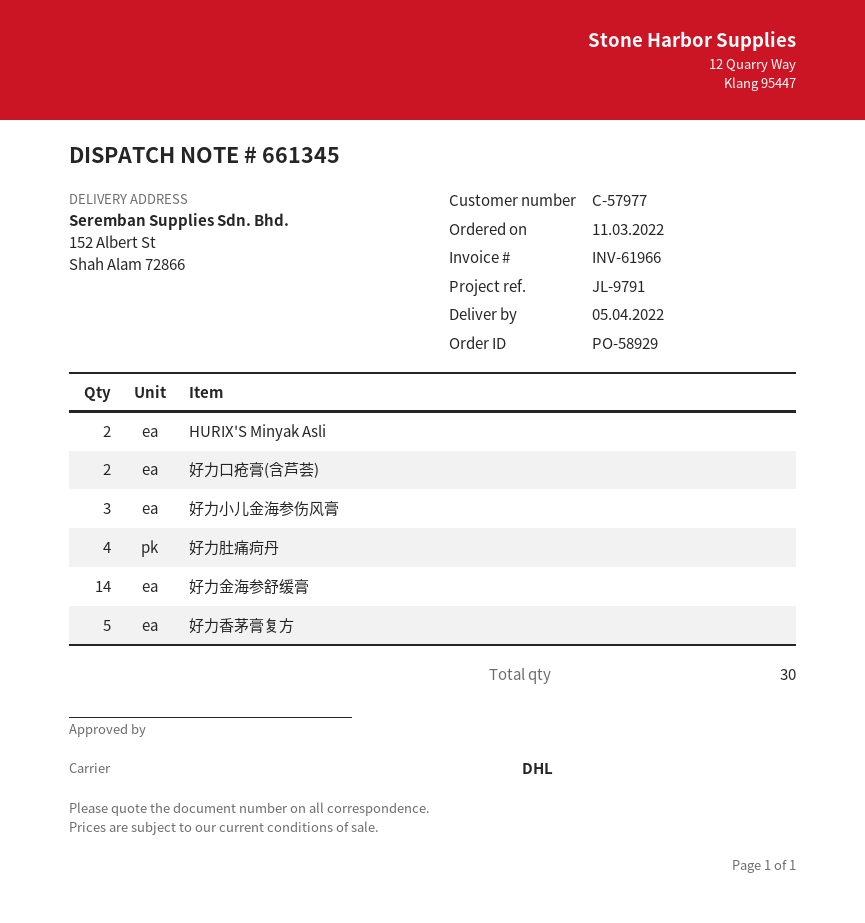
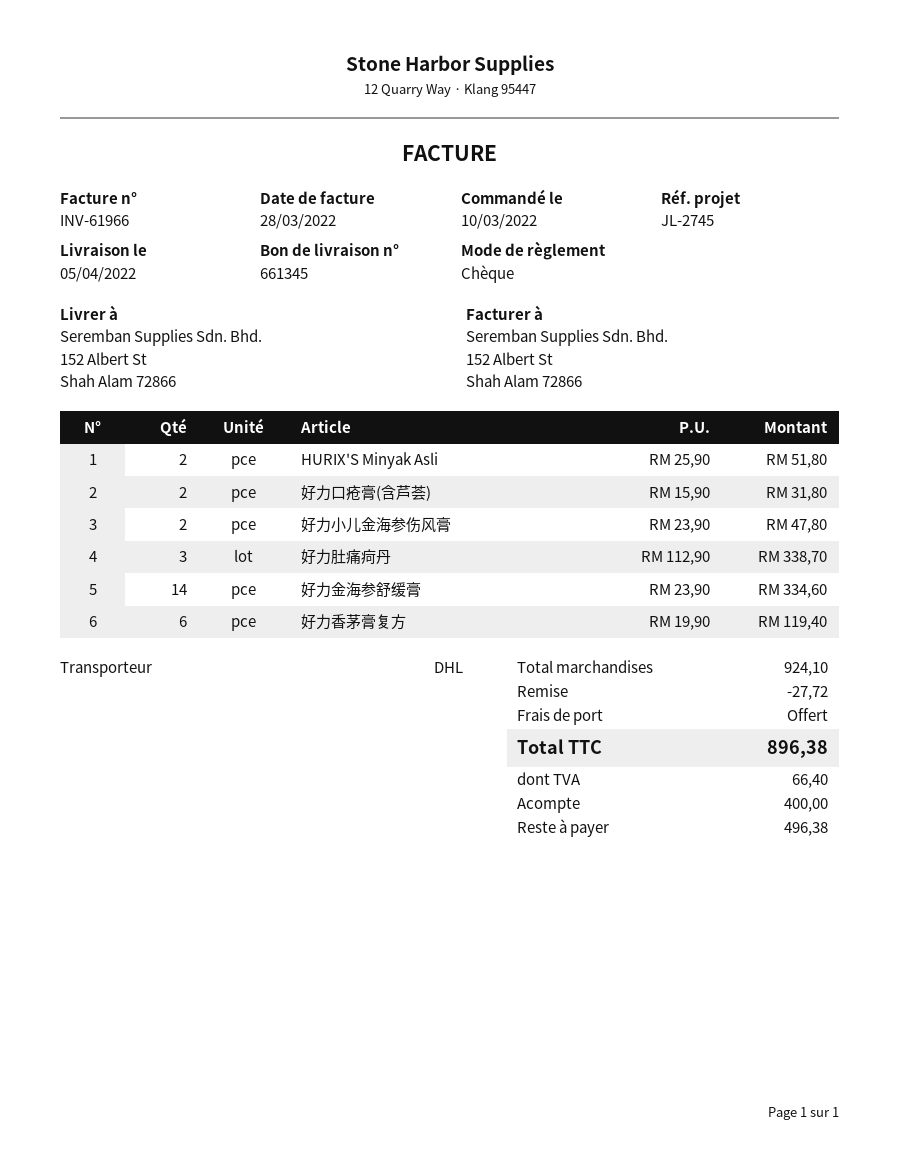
order date: 2022-03-11 -> 2022-03-10
reference: JL-9791 -> JL-2745
好力小儿金海参伤风膏: 3 -> 2
好力肚痛疴丹: 4 -> 3
好力香茅膏复方: 5 -> 6

